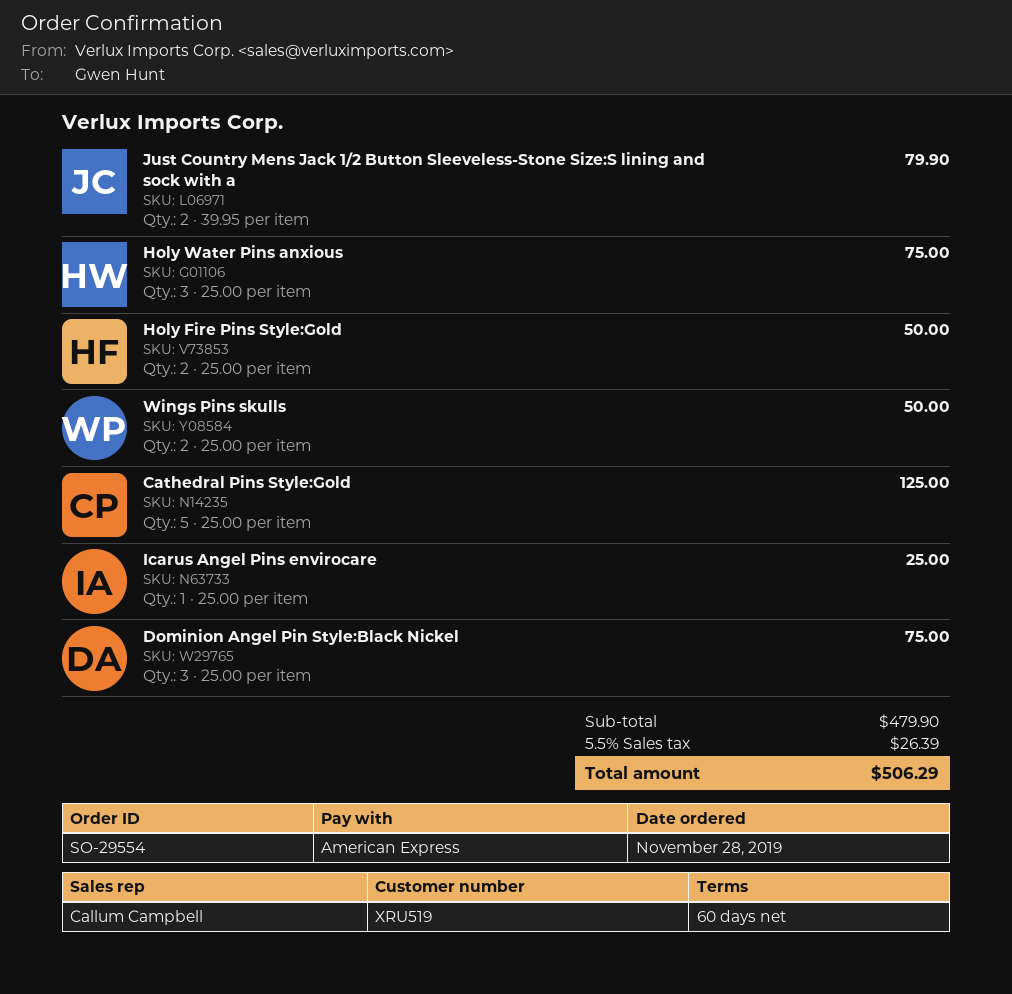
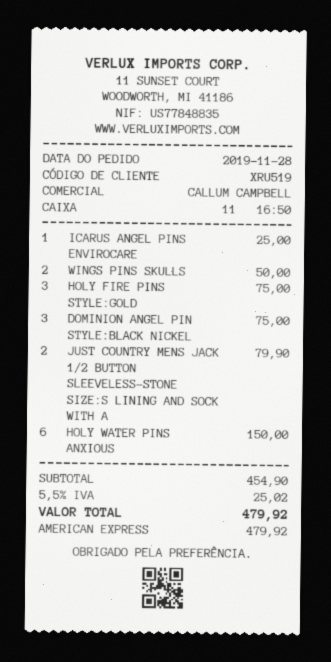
Holy Water Pins anxious: 3 for 75.00 -> 6 for 150.00
Holy Fire Pins Style:Gold: 2 for 50.00 -> 3 for 75.00
Cathedral Pins Style:Gold: 5 for 125.00 -> none
subtotal: 479.90 -> 454.90
tax: 5.5% = 26.39 -> 5.5% = 25.02
total: 506.29 -> 479.92

